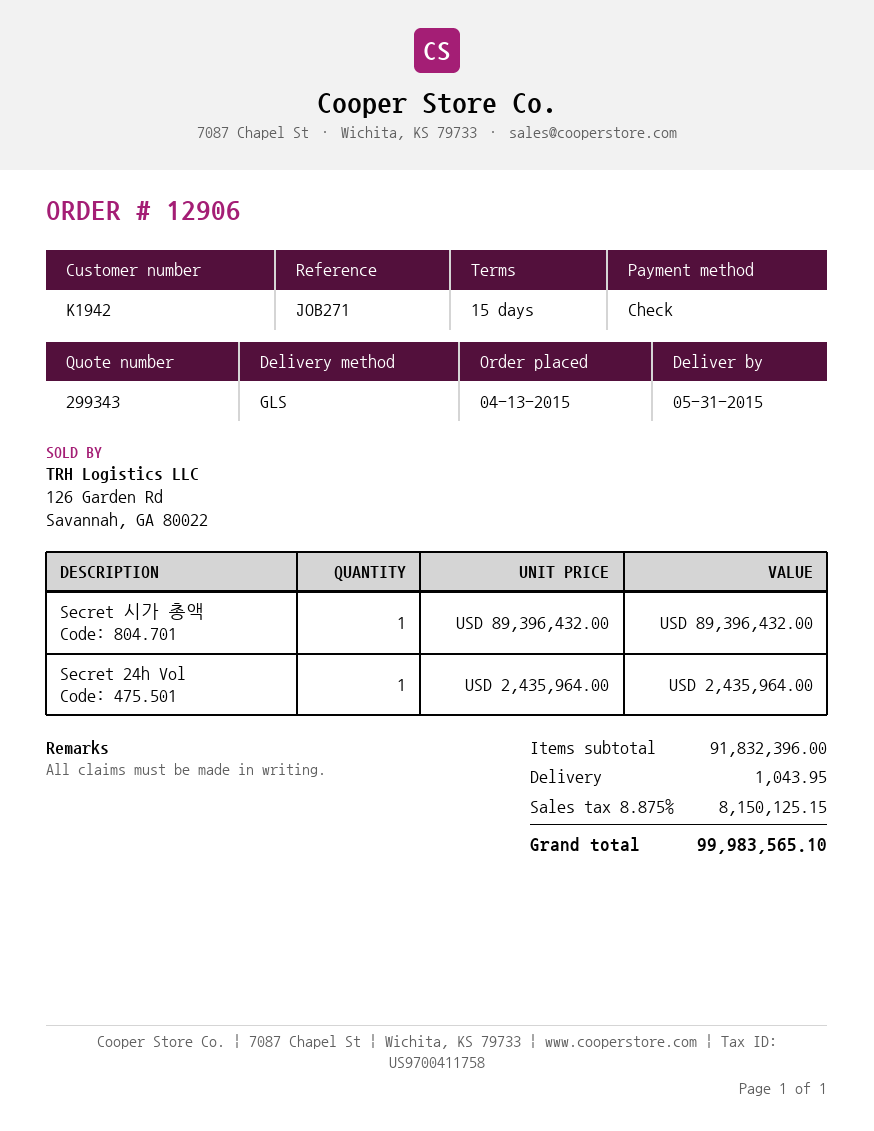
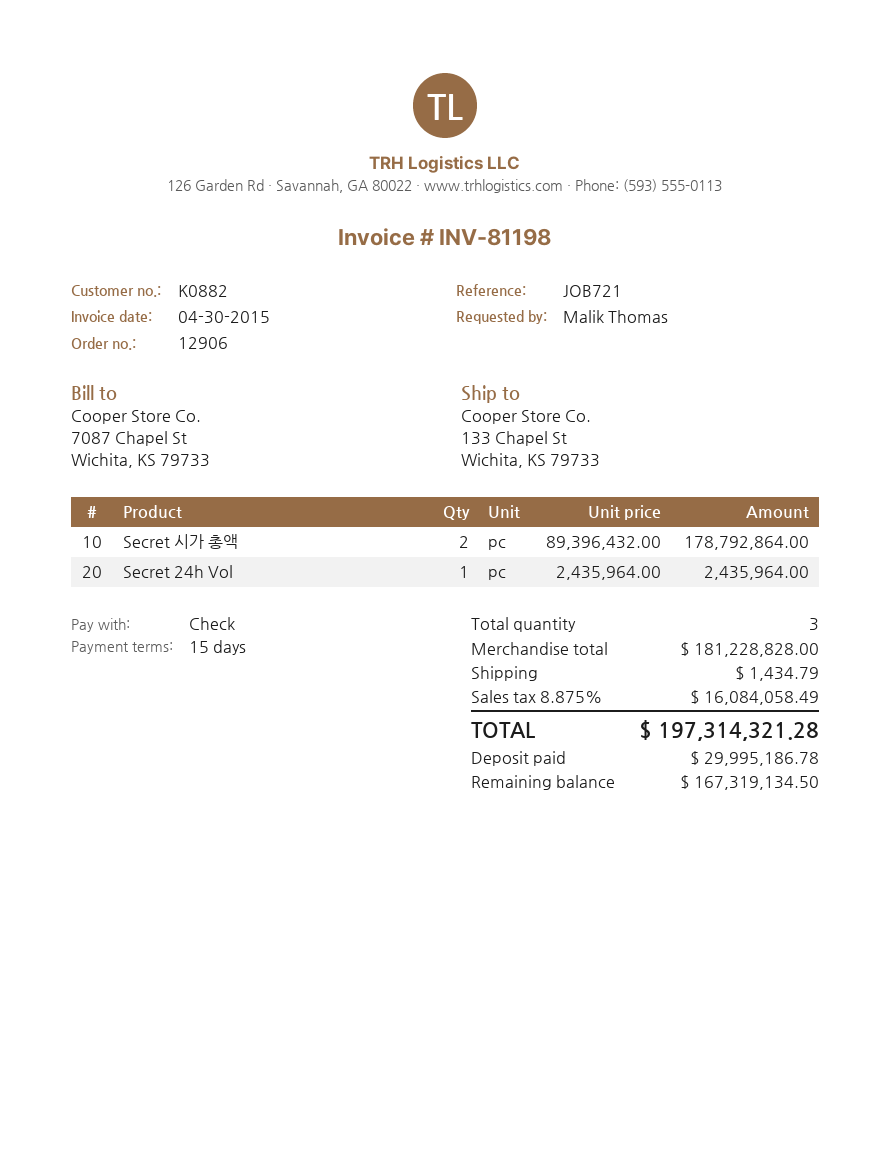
customer number: K1942 -> K0882
reference: JOB271 -> JOB721
Secret 시가 총액: 1 x 89396432.00 = 89396432.00 -> 2 x 89396432.00 = 178792864.00
subtotal: 91832396.00 -> 181228828.00
shipping: 1043.95 -> 1434.79
tax: 8.875% = 8150125.15 -> 8.875% = 16084058.49
total: 99983565.10 -> 197314321.28

